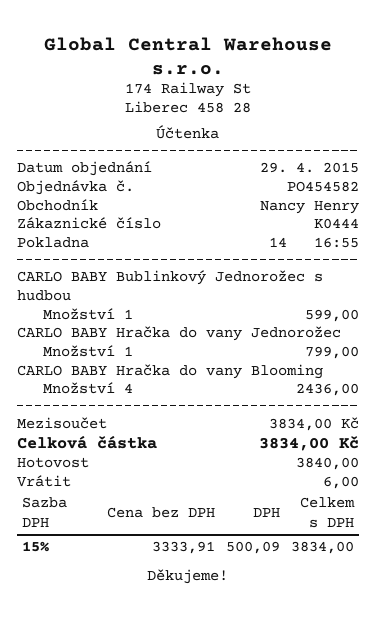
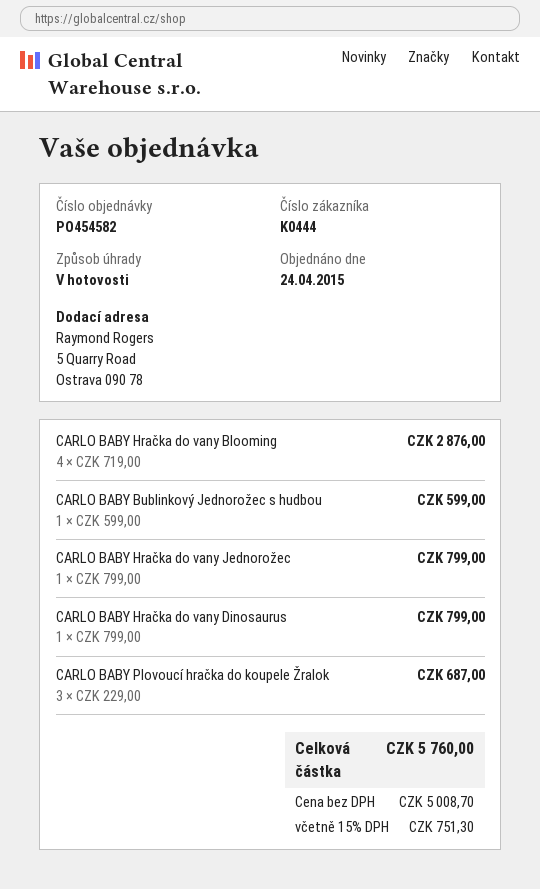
order date: 2015-04-29 -> 2015-04-24
CARLO BABY Hračka do vany Blooming: 4 for 2436.00 -> 4 for 2876.00
CARLO BABY Hračka do vany Dinosaurus: none -> 1 for 799.00
CARLO BABY Plovoucí hračka do koupele Žralok: none -> 3 for 687.00
net: 3333.91 -> 5008.70
tax: 15% = 500.09 -> 15% = 751.30
total: 3834.00 -> 5760.00

